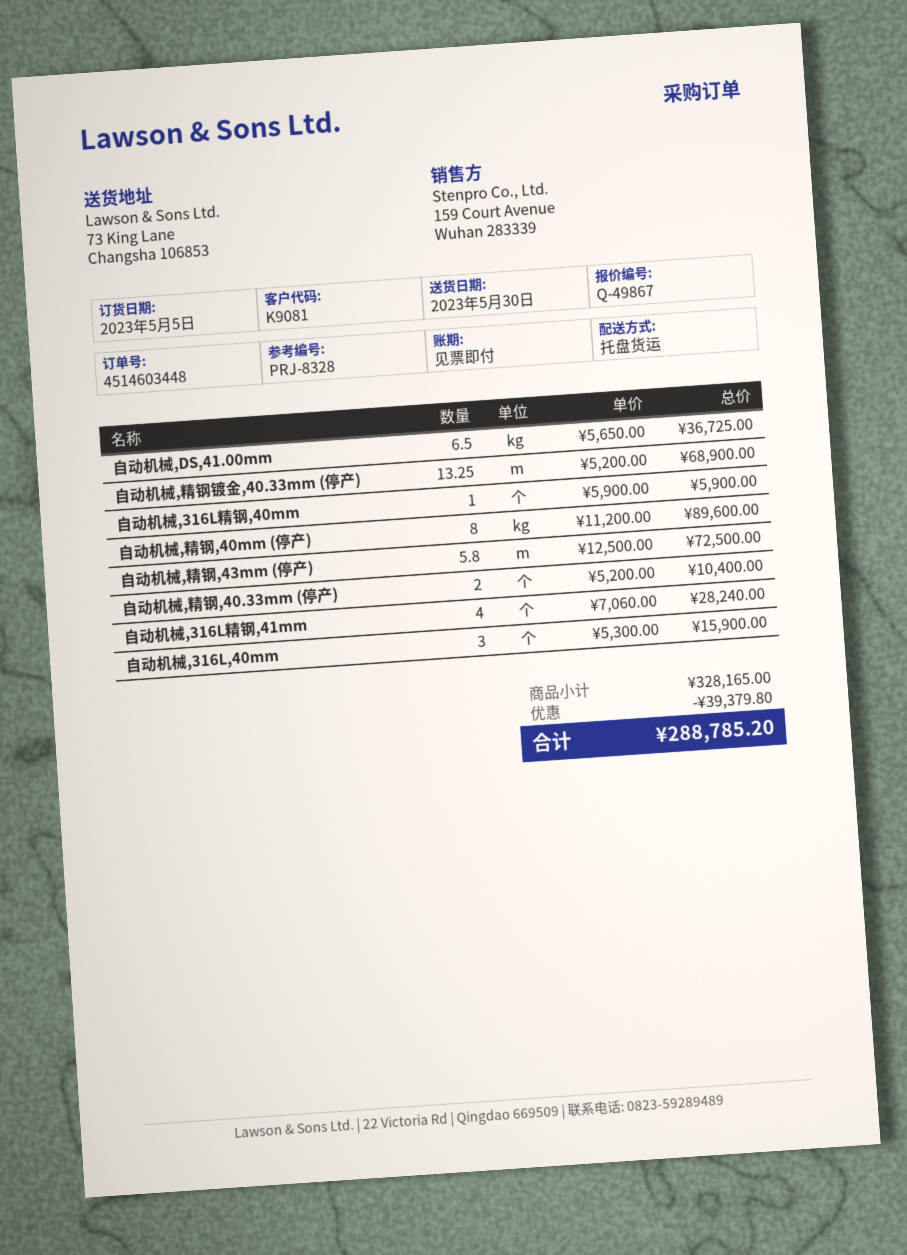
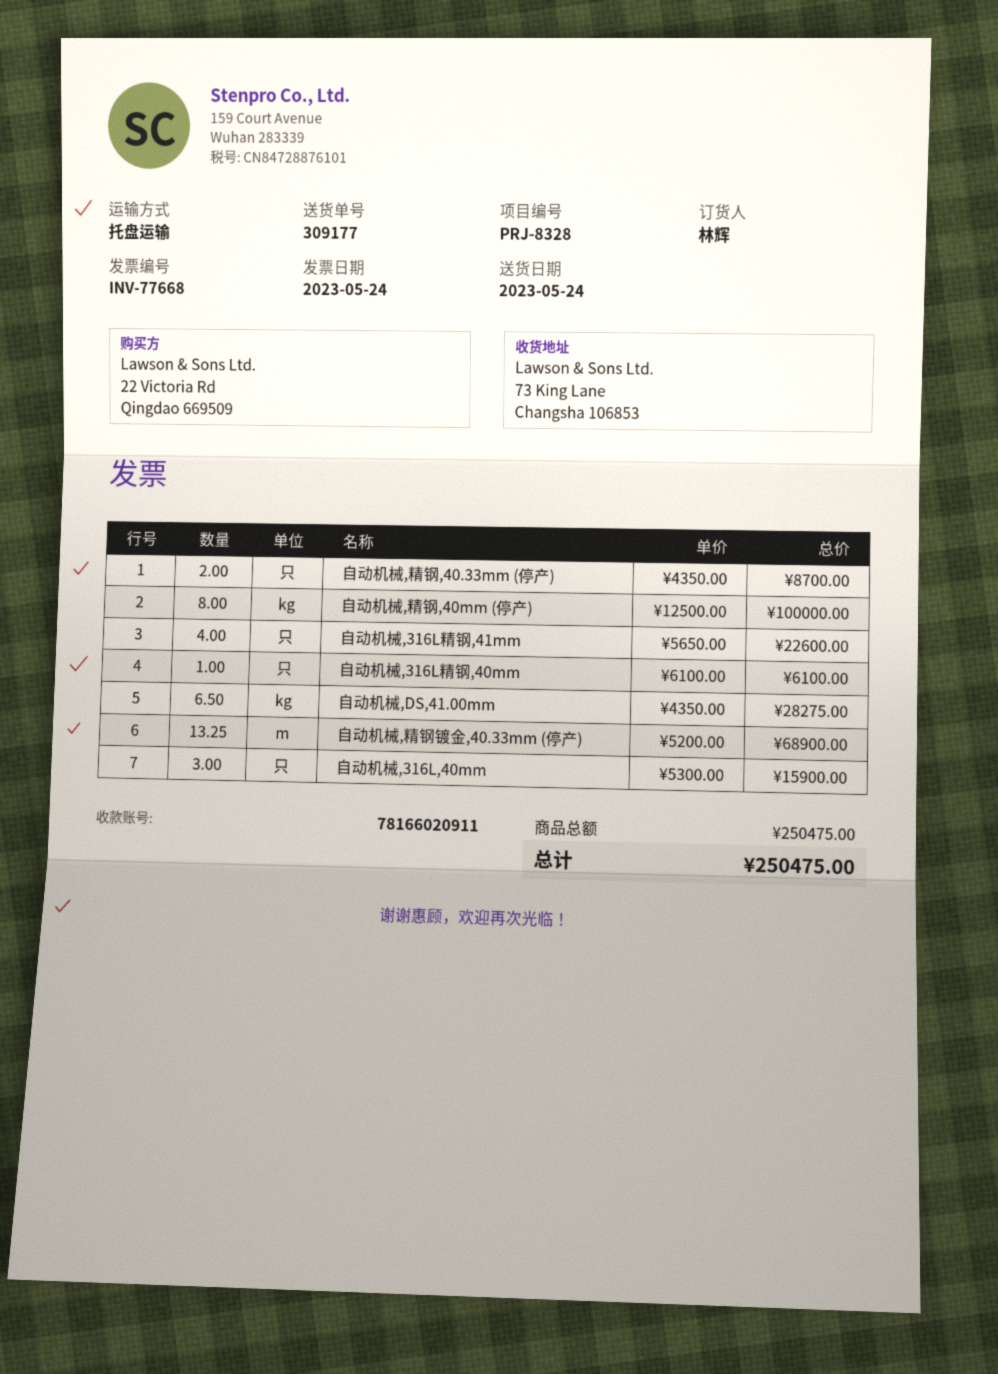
delivery date: 2023-05-30 -> 2023-05-24
自动机械,DS,41.00mm: 6.5 x 5650.00 = 36725.00 -> 6.5 x 4350.00 = 28275.00
自动机械,316L精钢,40mm: 1 x 5900.00 = 5900.00 -> 1 x 6100.00 = 6100.00
自动机械,精钢,40mm (停产): 8 x 11200.00 = 89600.00 -> 8 x 12500.00 = 100000.00
自动机械,精钢,43mm (停产): 5.8 x 12500.00 = 72500.00 -> none
自动机械,精钢,40.33mm (停产): 2 x 5200.00 = 10400.00 -> 2 x 4350.00 = 8700.00
自动机械,316L精钢,41mm: 4 x 7060.00 = 28240.00 -> 4 x 5650.00 = 22600.00
subtotal: 328165.00 -> 250475.00
discount: 39379.80 -> none
total: 288785.20 -> 250475.00

